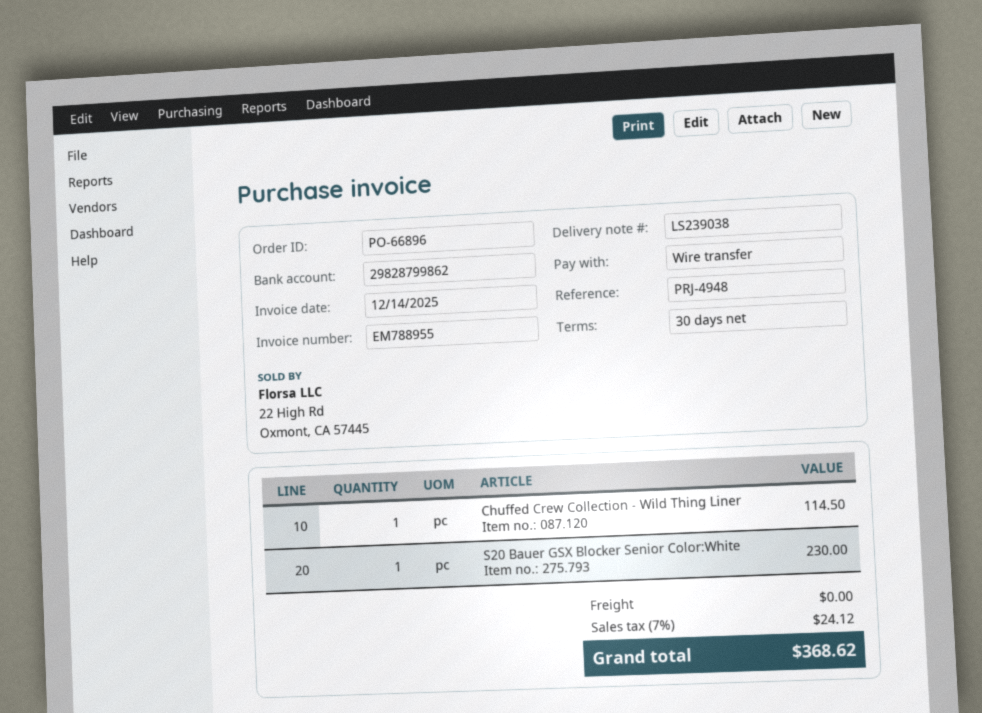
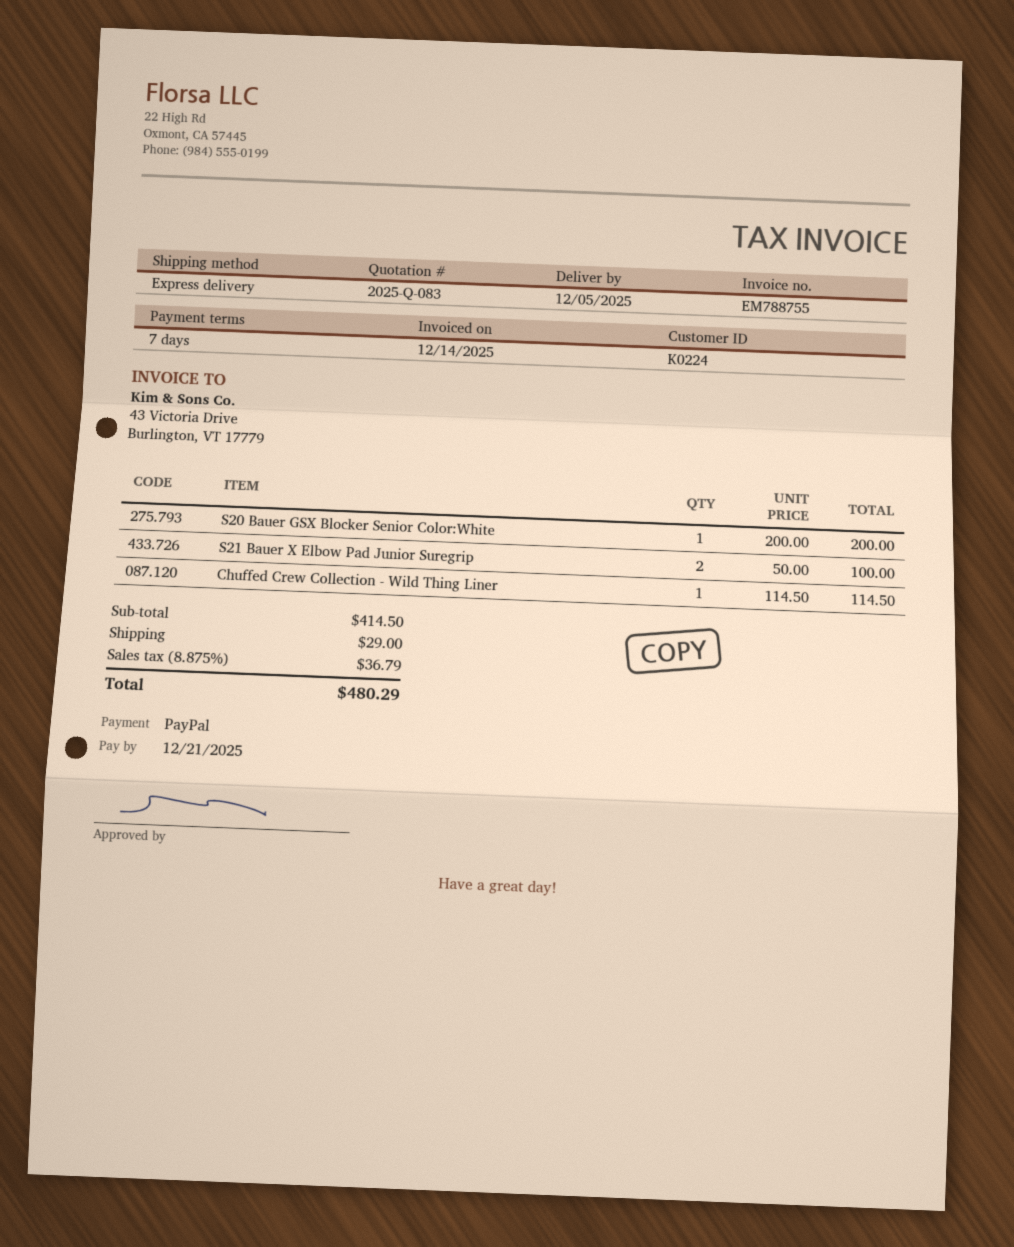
invoice number: EM788955 -> EM788755
payment terms: 30 days -> 7 days
payment method: bank transfer -> PayPal
S20 Bauer GSX Blocker Senior Color:White: 1 for 230.00 -> 1 for 200.00
S21 Bauer X Elbow Pad Junior Suregrip: none -> 2 for 100.00
shipping: 0.00 -> 29.00
tax: 7% = 24.12 -> 8.875% = 36.79
total: 368.62 -> 480.29

